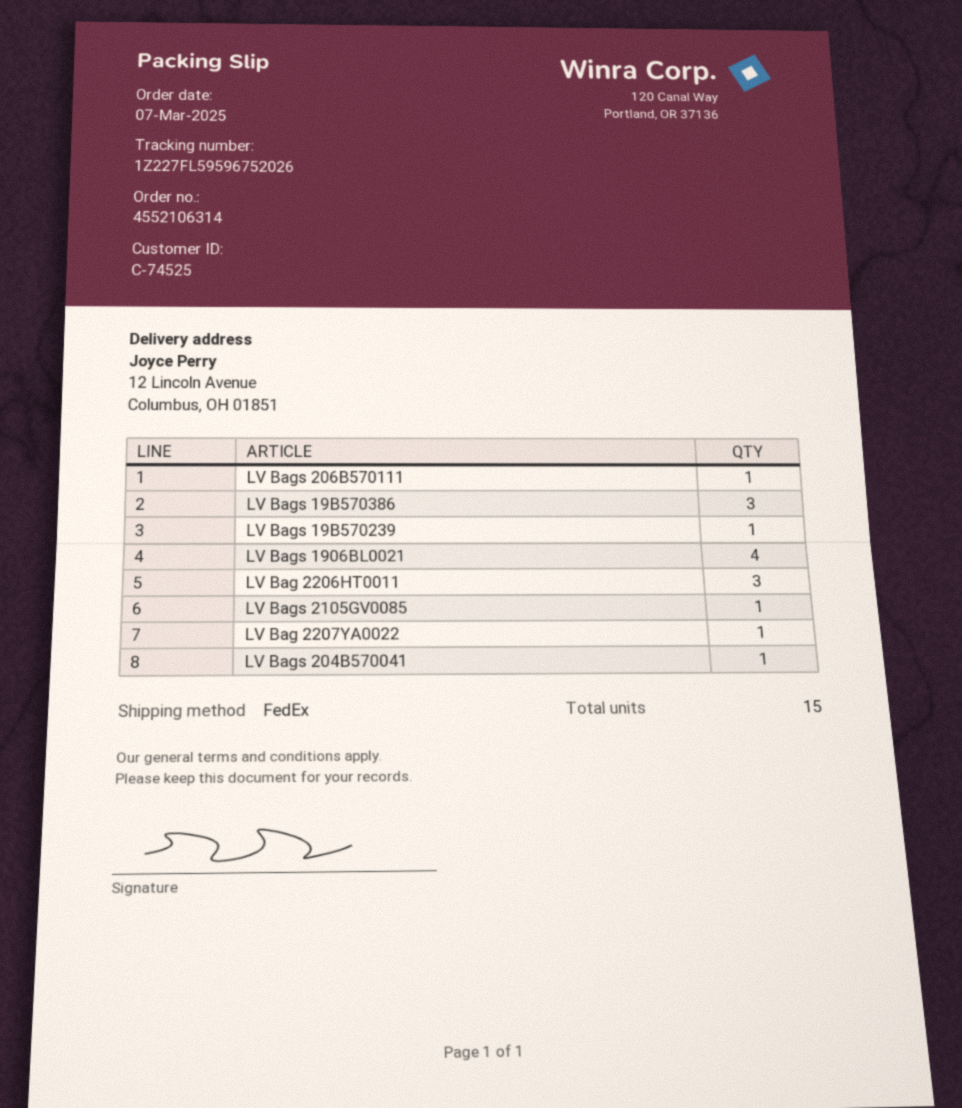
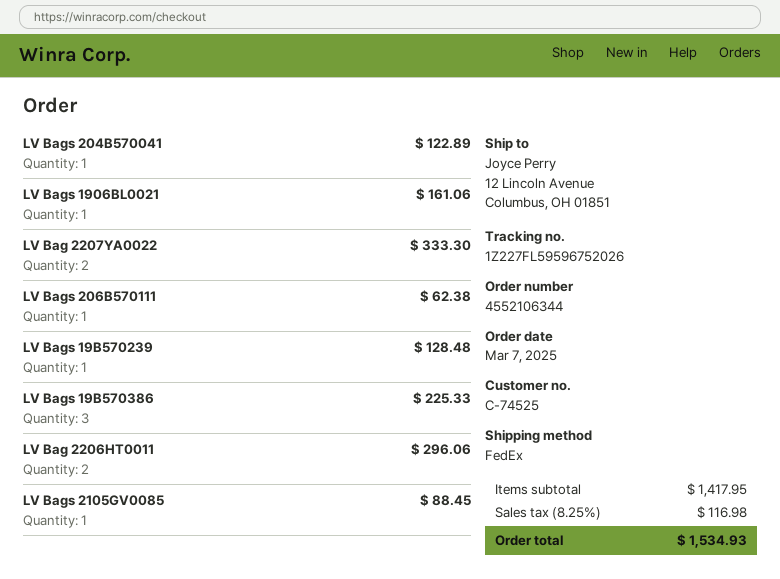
order number: 4552106314 -> 4552106344
LV Bags 1906BL0021: 4 -> 1
LV Bag 2206HT0011: 3 -> 2
LV Bag 2207YA0022: 1 -> 2

